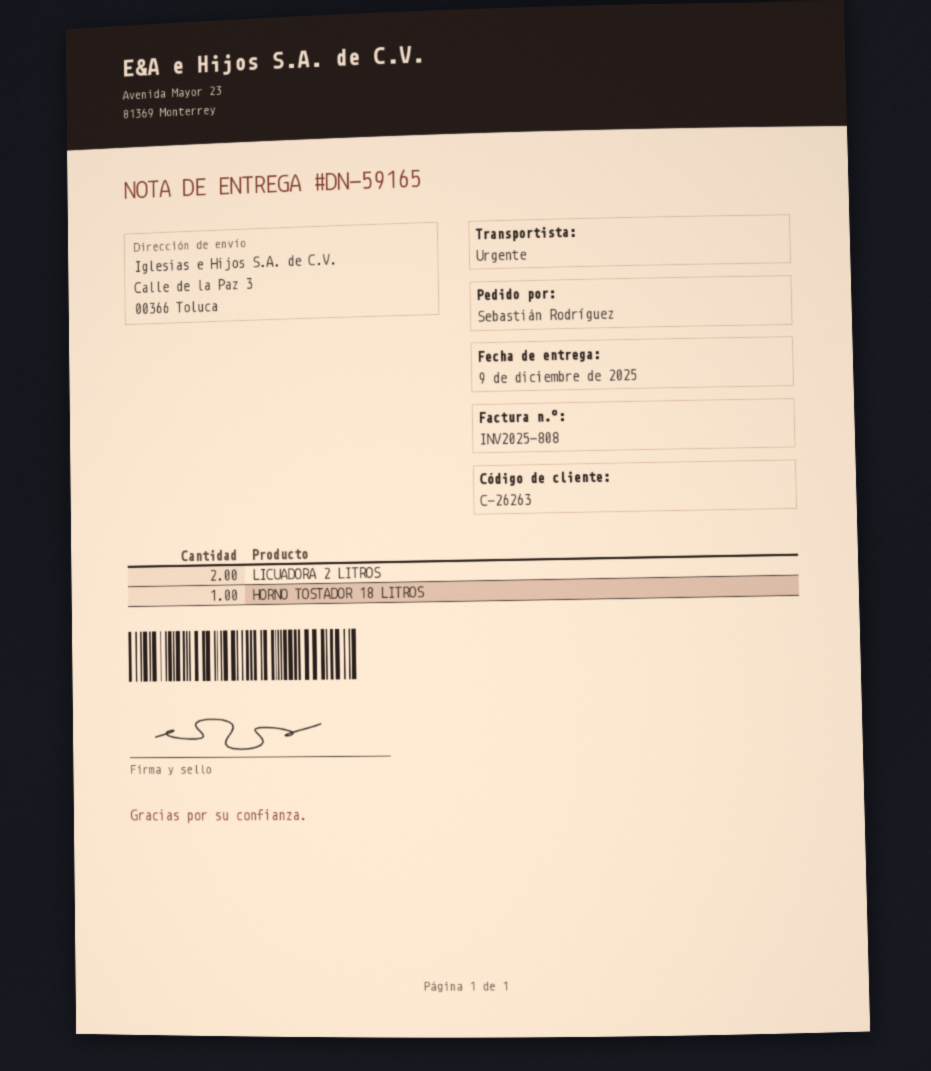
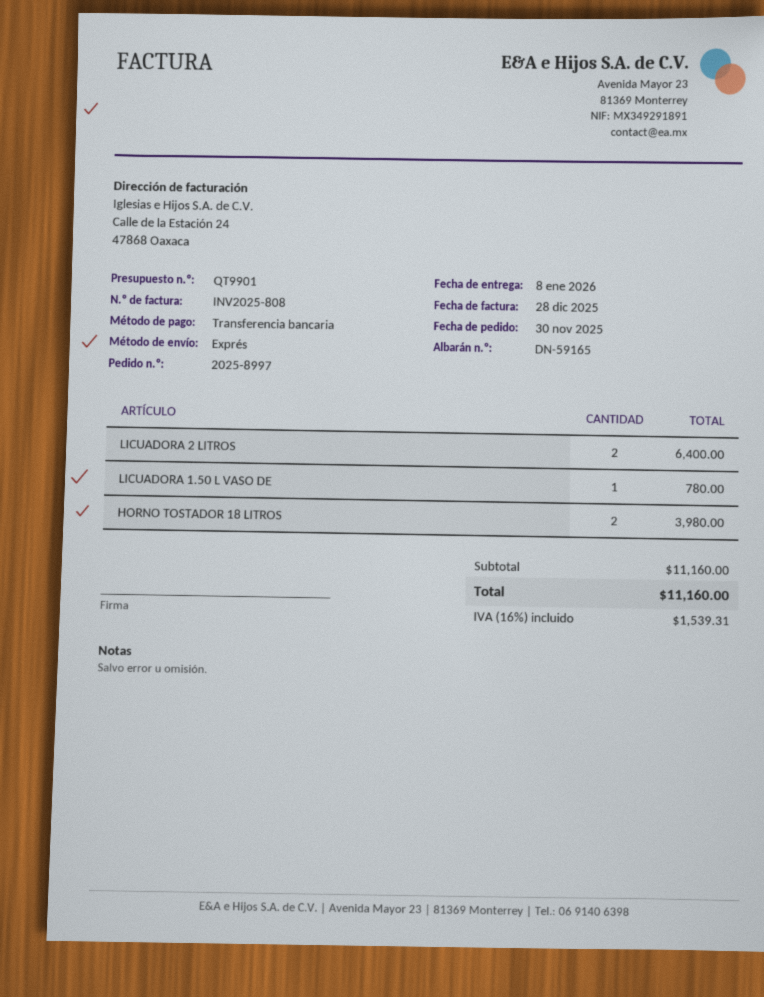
delivery date: 2025-12-09 -> 2026-01-08
HORNO TOSTADOR 18 LITROS: 1 -> 2
LICUADORA 1.50 L VASO DE: none -> 1

